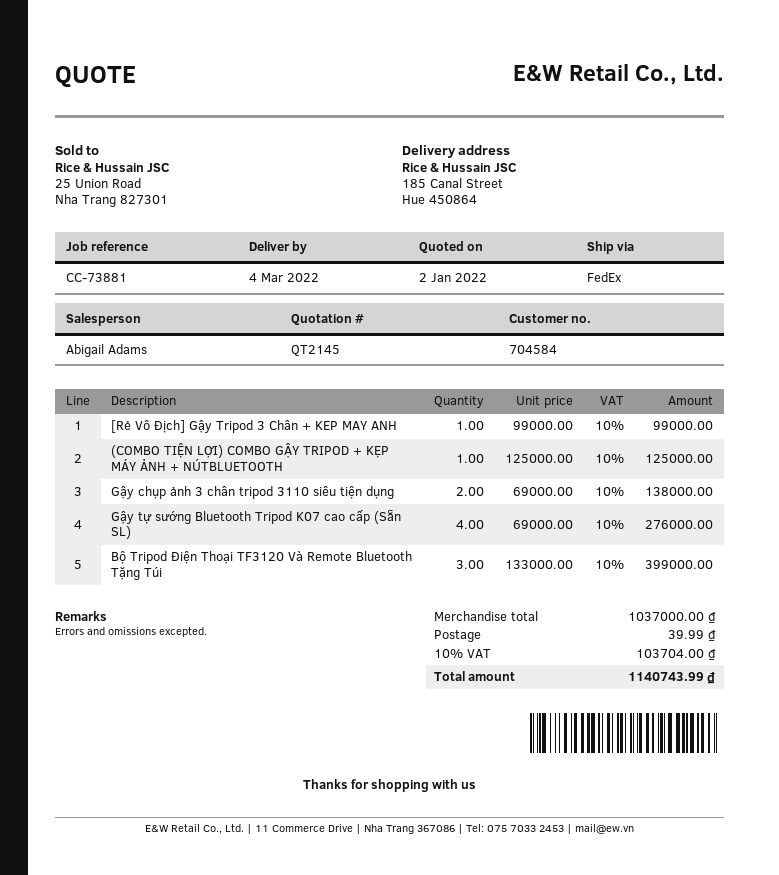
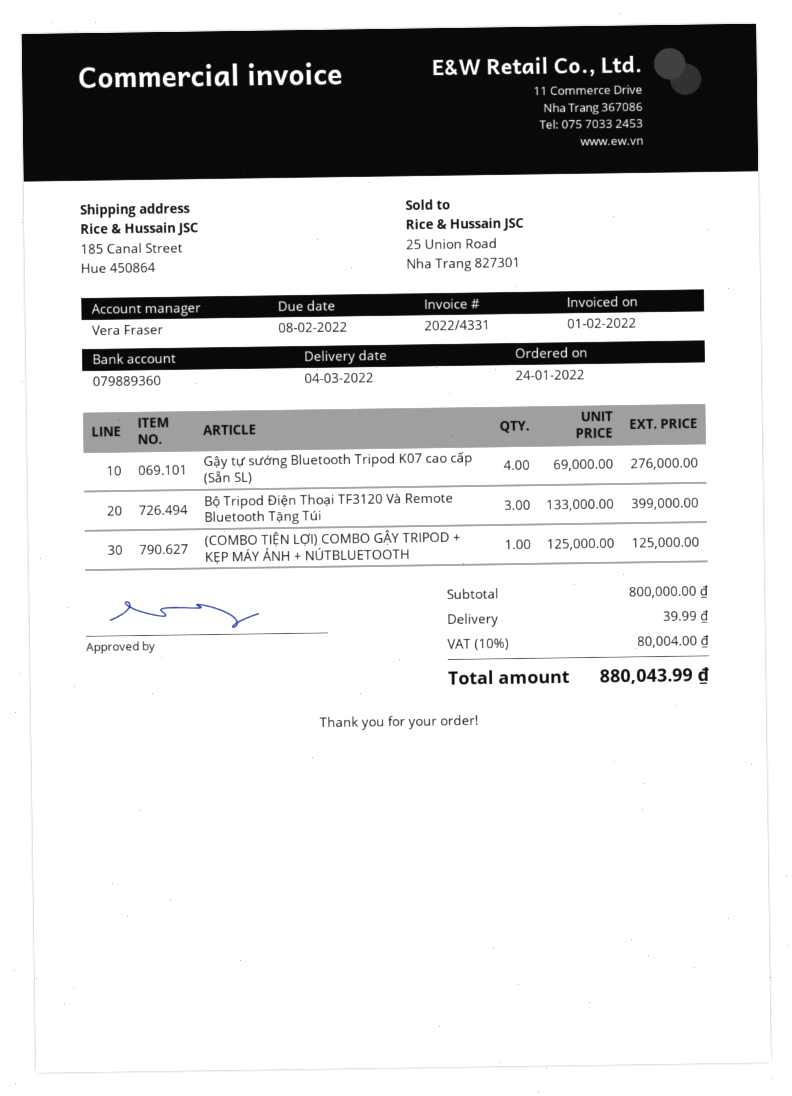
sales rep: Abigail Adams -> Vera Fraser
[Rẻ Vô Địch] Gậy Tripod 3 Chân + KEP MAY ANH: 1 x 99000.00 = 99000.00 -> none
Gậy chụp ảnh 3 chân tripod 3110 siêu tiện dụng: 2 x 69000.00 = 138000.00 -> none
subtotal: 1037000.00 -> 800000.00
tax: 10% = 103704.00 -> 10% = 80004.00
total: 1140743.99 -> 880043.99

